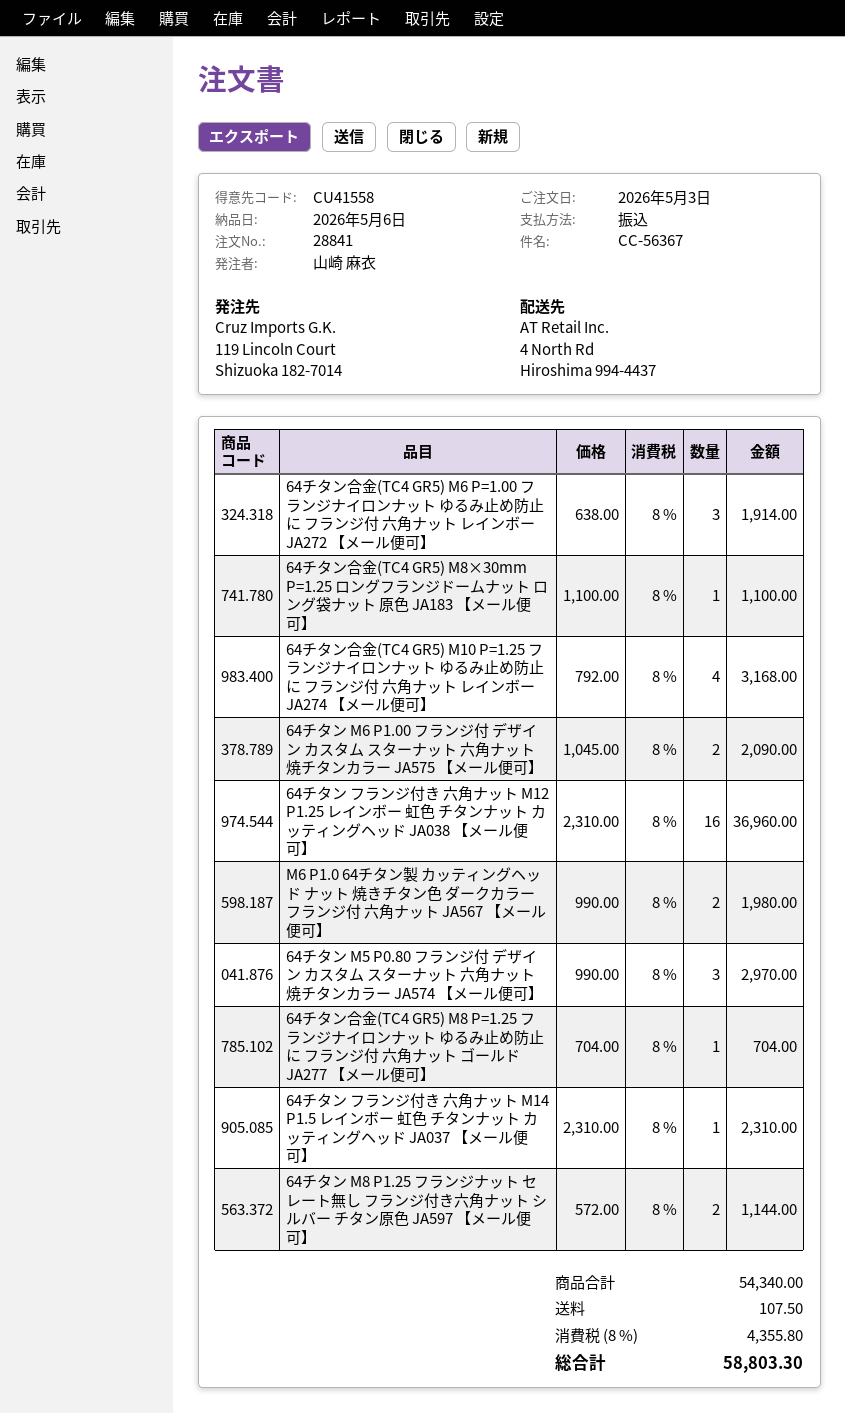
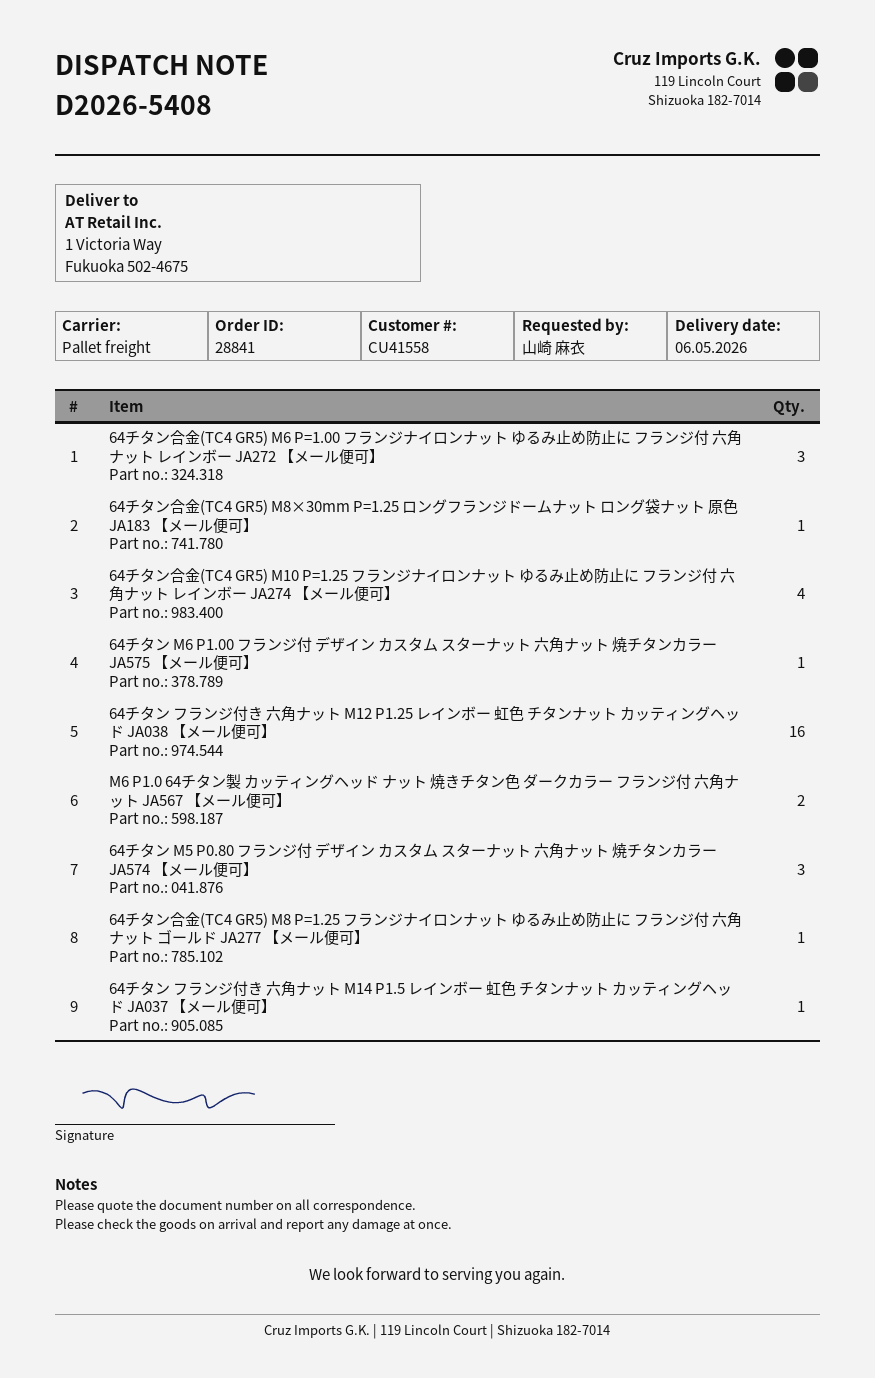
ship to: 4 North Rd, Hiroshima 994-4437 -> 1 Victoria Way, Fukuoka 502-4675
64チタン M6 P1.00 フランジ付 デザイン カスタム スターナット 六角ナット 焼チタンカラー JA575 【メール便可】: 2 -> 1
64チタン M8 P1.25 フランジナット セレート無し フランジ付き六角ナット シルバー チタン原色 JA597 【メール便可】: 2 -> none

